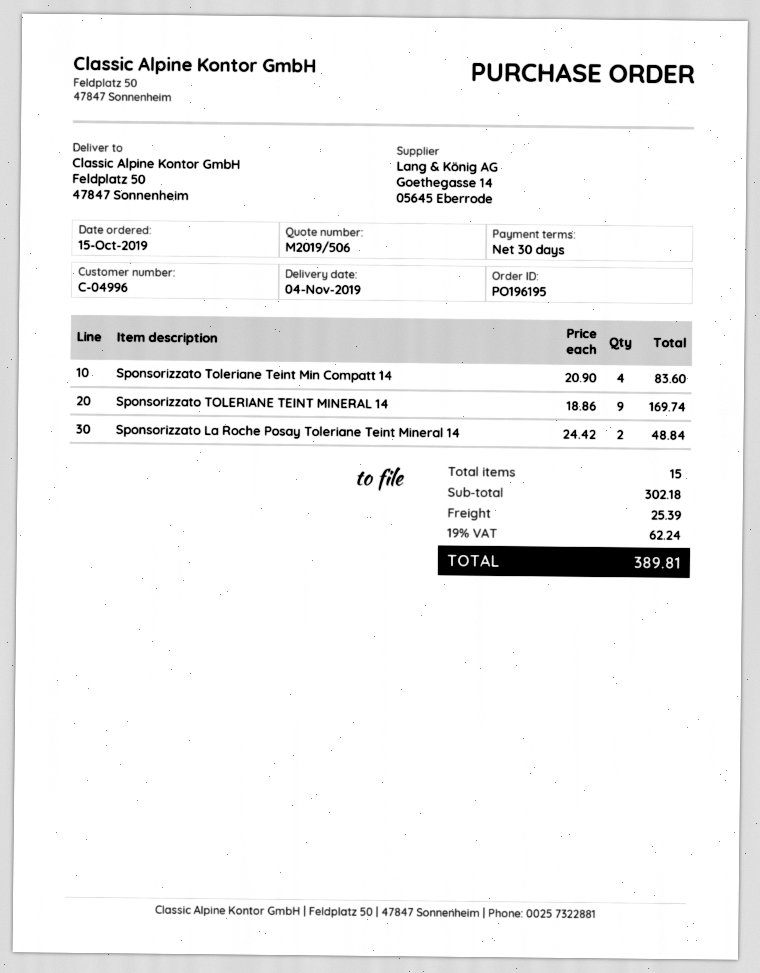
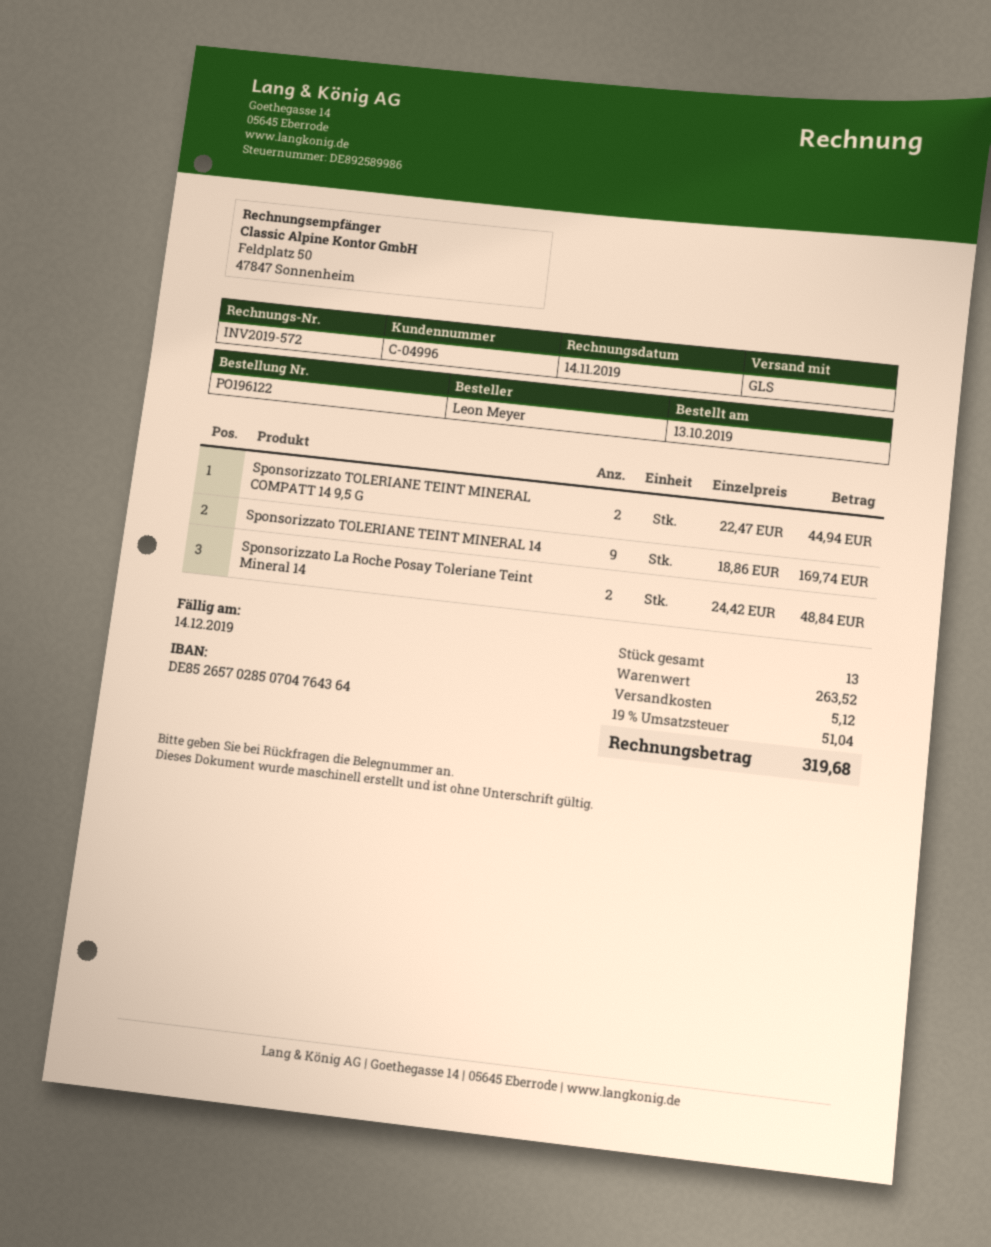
order number: PO196195 -> PO196122
order date: 2019-10-15 -> 2019-10-13
Sponsorizzato Toleriane Teint Min Compatt 14: 4 x 20.90 = 83.60 -> none
Sponsorizzato TOLERIANE TEINT MINERAL COMPATT 14 9,5 G: none -> 2 x 22.47 = 44.94
total quantity: 15 -> 13
subtotal: 302.18 -> 263.52
shipping: 25.39 -> 5.12
tax: 19% = 62.24 -> 19% = 51.04
total: 389.81 -> 319.68

